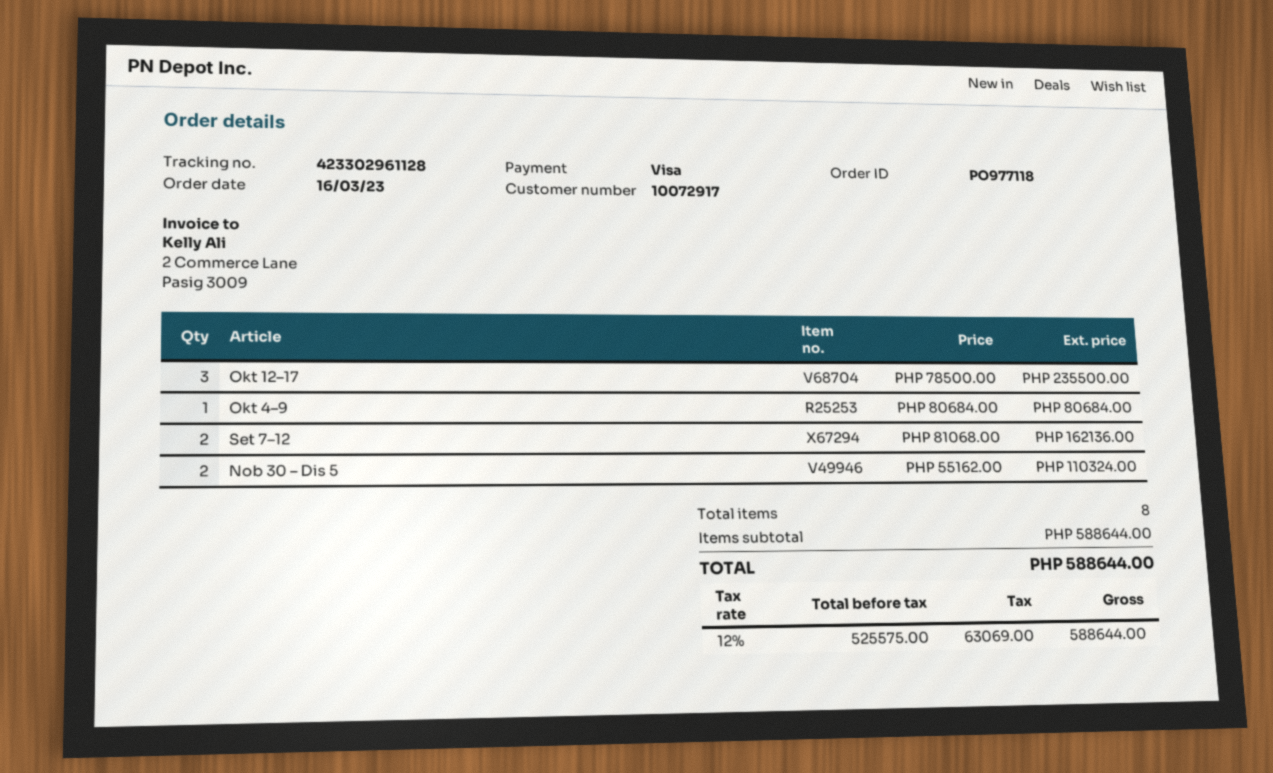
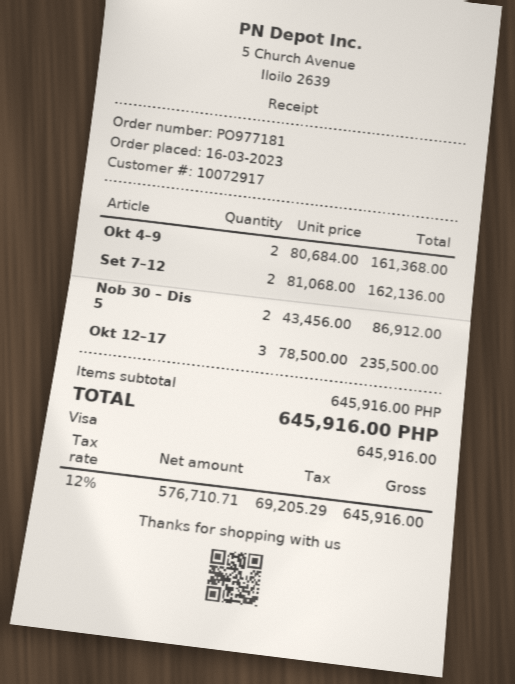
order number: PO977118 -> PO977181
Okt 4–9: 1 x 80684.00 = 80684.00 -> 2 x 80684.00 = 161368.00
Nob 30 – Dis 5: 2 x 55162.00 = 110324.00 -> 2 x 43456.00 = 86912.00
subtotal: 588644.00 -> 645916.00
net: 525575.00 -> 576710.71
tax: 12% = 63069.00 -> 12% = 69205.29
total: 588644.00 -> 645916.00

